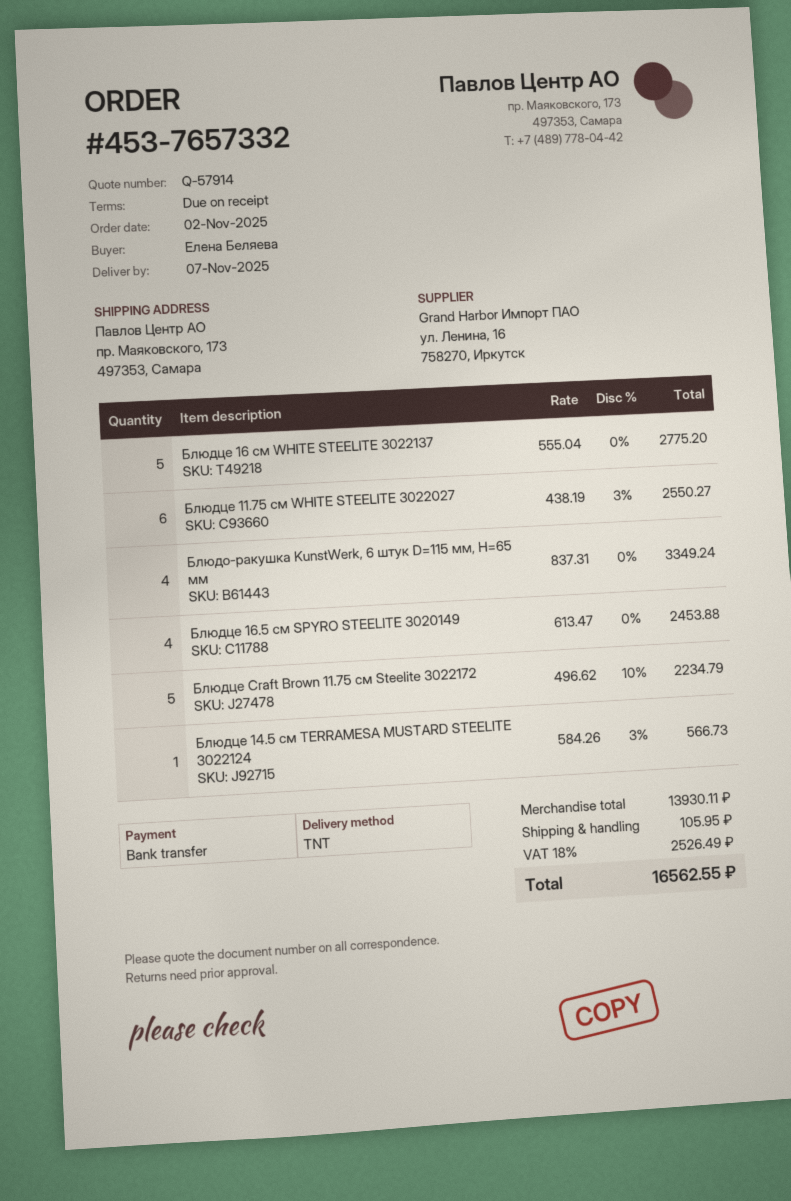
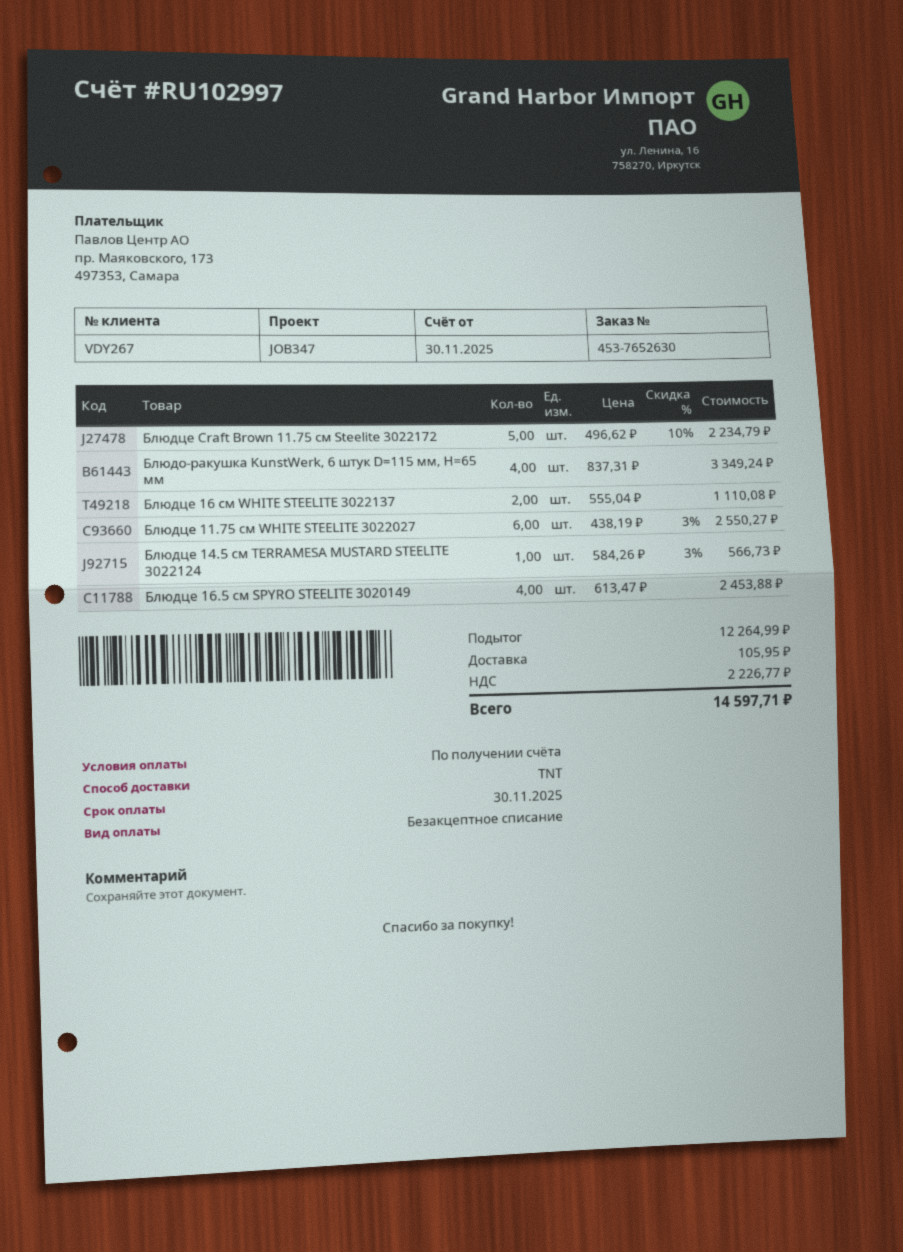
order number: 453-7657332 -> 453-7652630
payment method: bank transfer -> direct debit
Блюдце 16 см WHITE STEELITE 3022137: 5 x 555.04 = 2775.20 -> 2 x 555.04 = 1110.08
subtotal: 13930.11 -> 12264.99
tax: 2526.49 -> 2226.77
total: 16562.55 -> 14597.71

